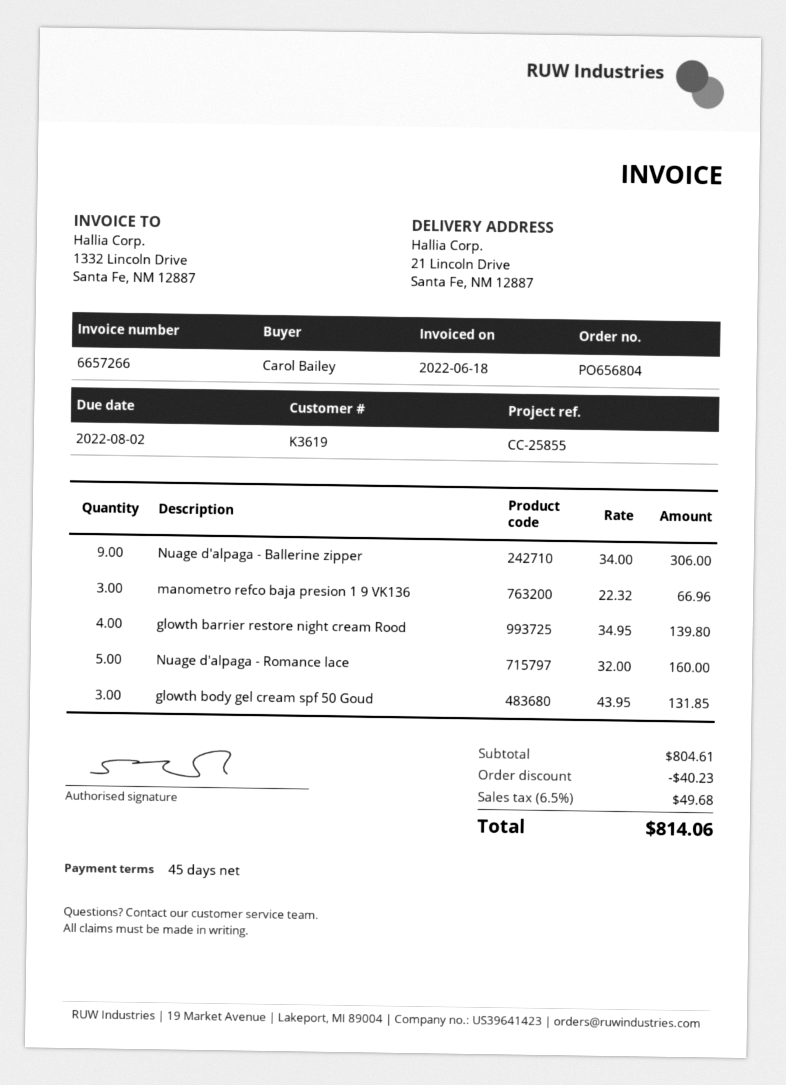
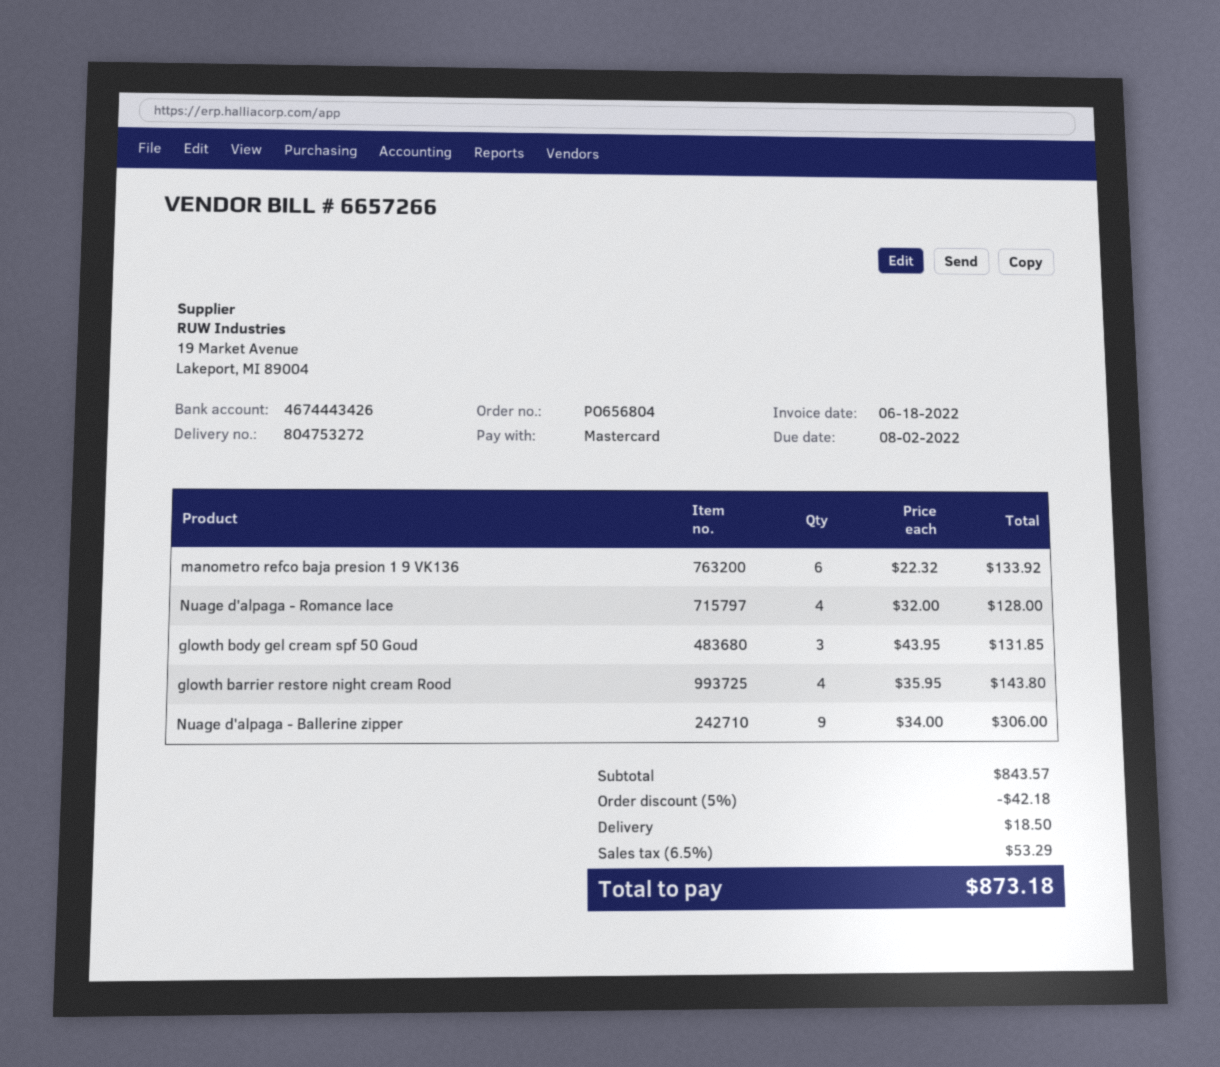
manometro refco baja presion 1 9 VK136: 3 x 22.32 = 66.96 -> 6 x 22.32 = 133.92
glowth barrier restore night cream Rood: 4 x 34.95 = 139.80 -> 4 x 35.95 = 143.80
Nuage d'alpaga - Romance lace: 5 x 32.00 = 160.00 -> 4 x 32.00 = 128.00
subtotal: 804.61 -> 843.57
discount: 40.23 -> 42.18
shipping: none -> 18.50
tax: 6.5% = 49.68 -> 6.5% = 53.29
total: 814.06 -> 873.18

